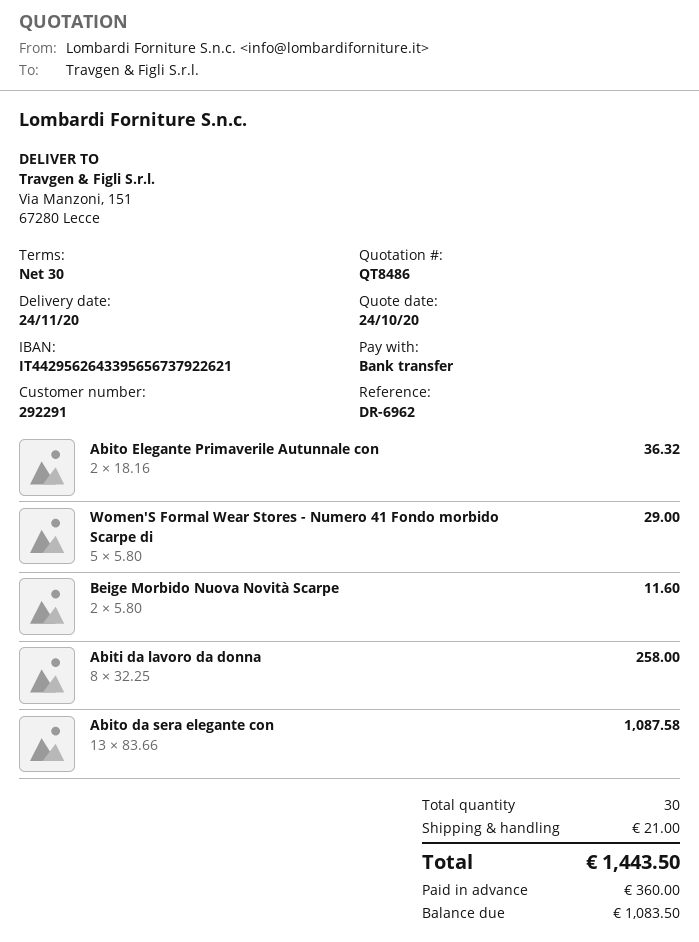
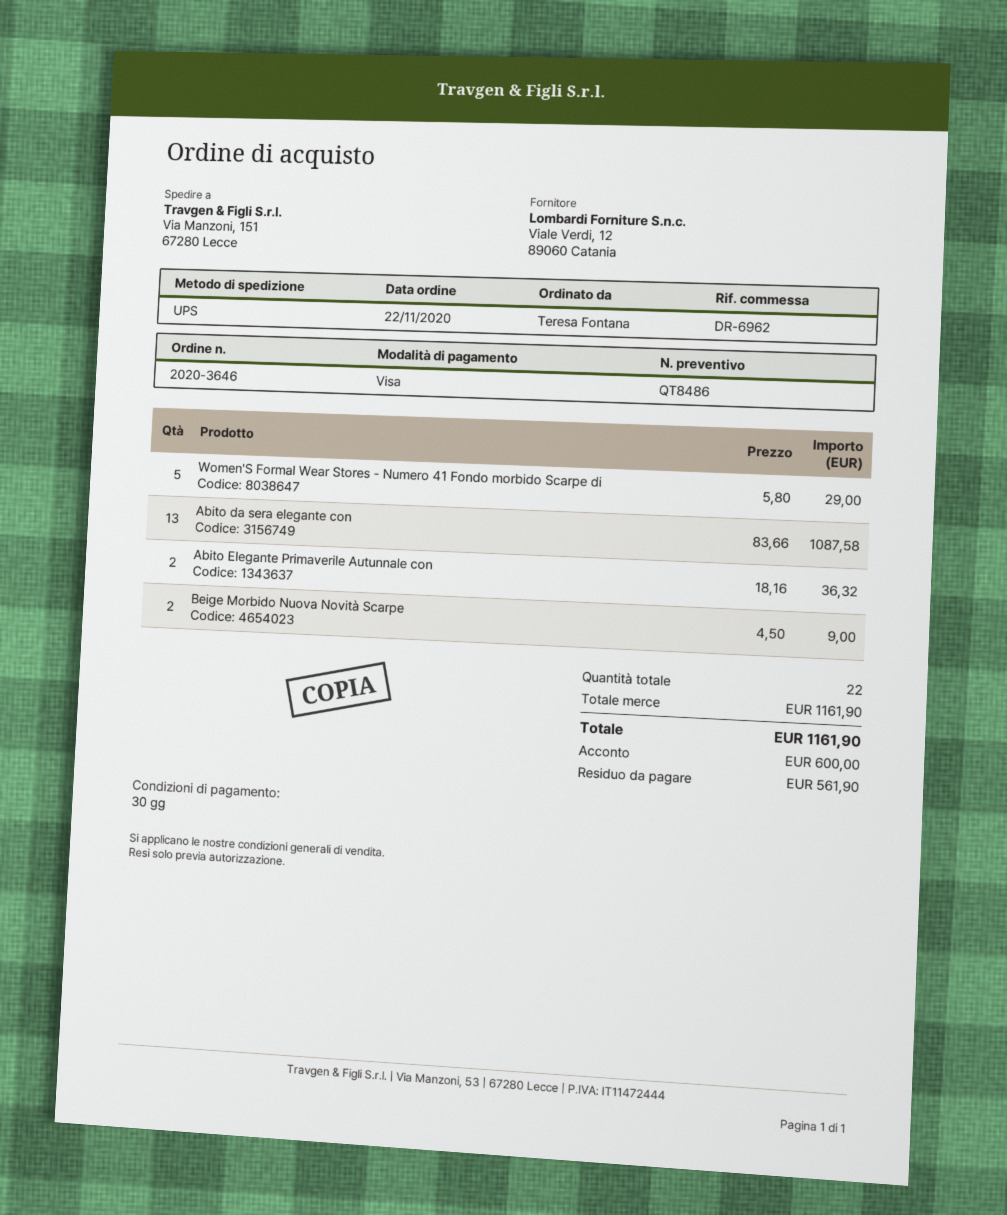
payment method: bank transfer -> Visa
Beige Morbido Nuova Novità Scarpe: 2 x 5.80 = 11.60 -> 2 x 4.50 = 9.00
Abiti da lavoro da donna: 8 x 32.25 = 258.00 -> none
total quantity: 30 -> 22
shipping: 21.00 -> none
total: 1443.50 -> 1161.90
deposit: 360.00 -> 600.00
balance: 1083.50 -> 561.90

